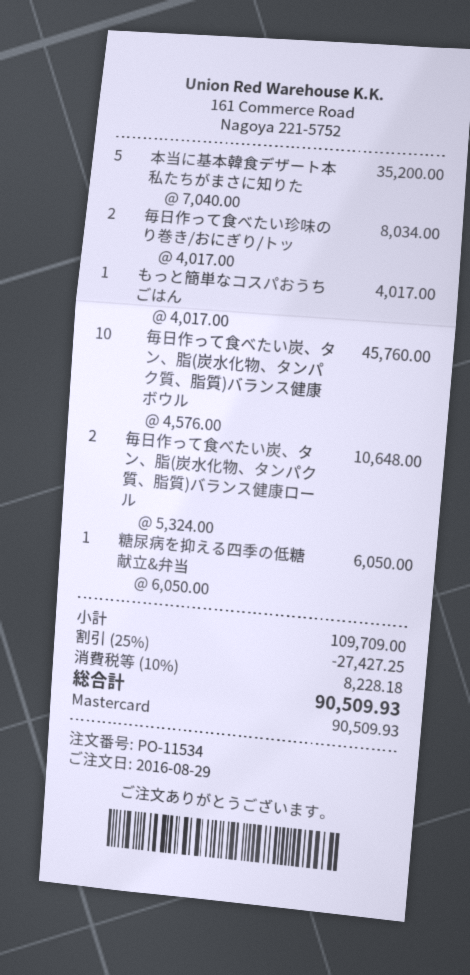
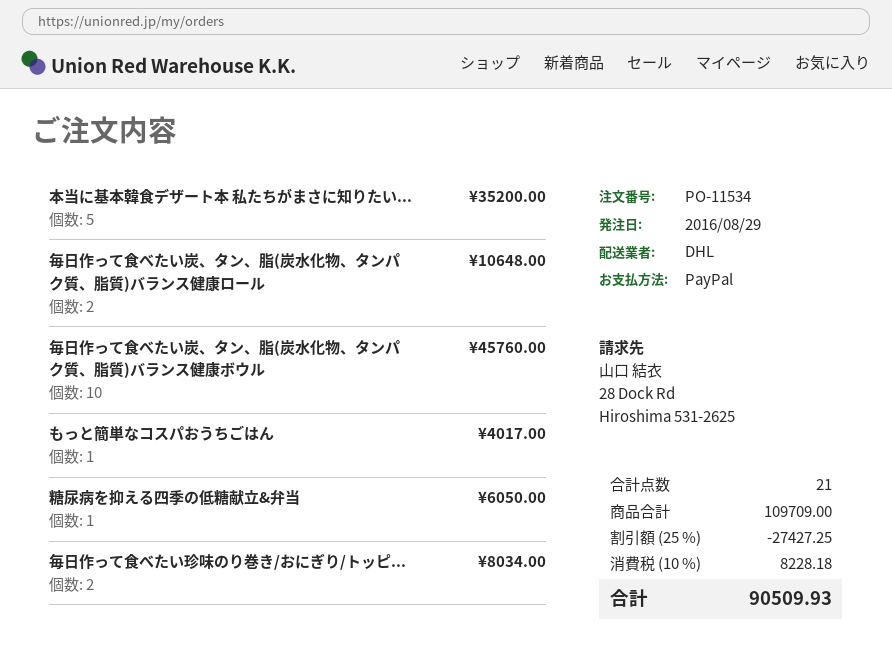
payment method: Mastercard -> PayPal

